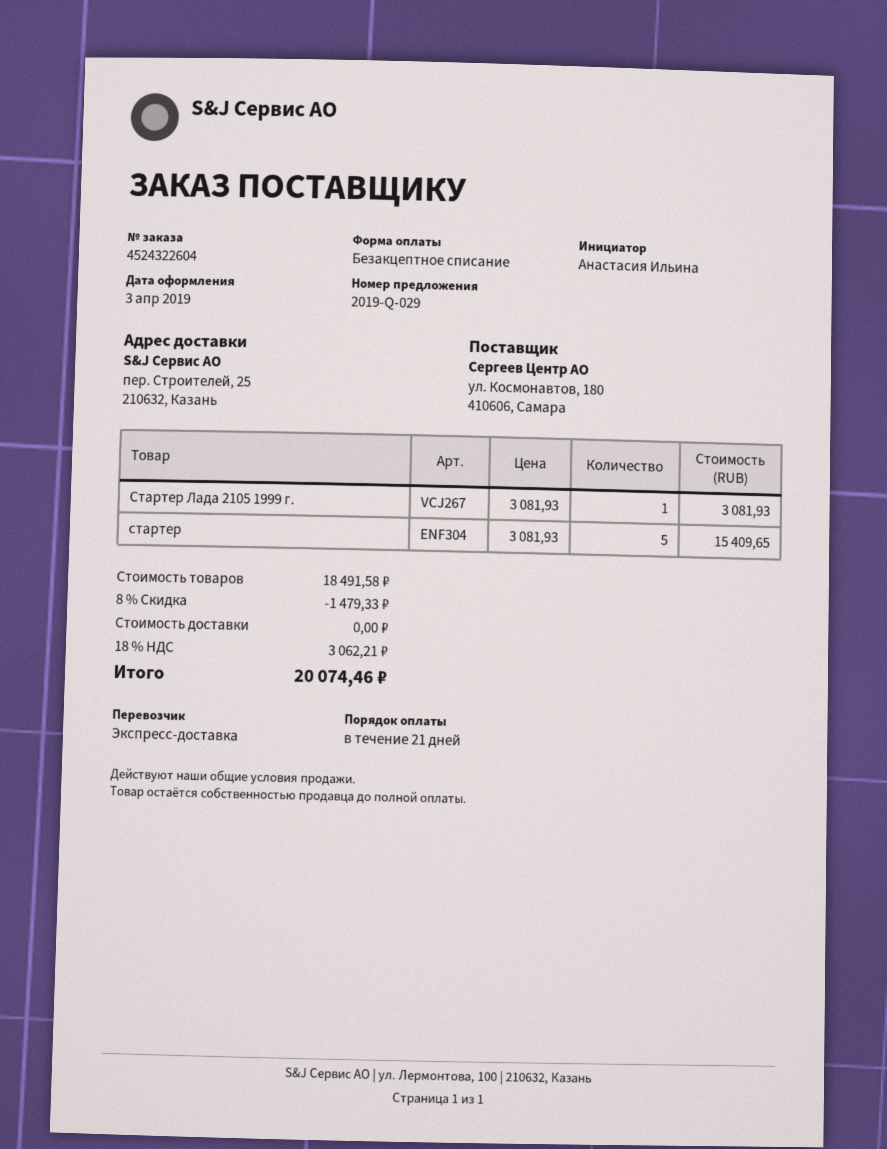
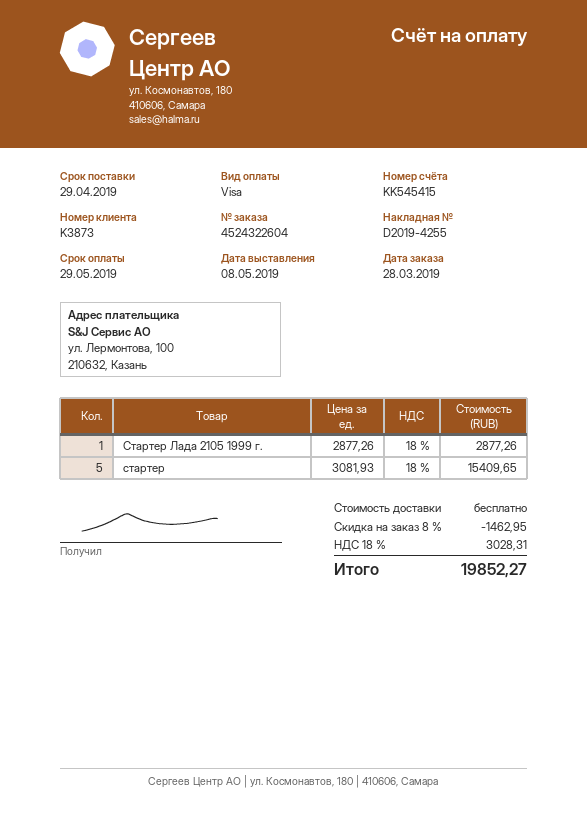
order date: 2019-04-03 -> 2019-03-28
payment method: direct debit -> Visa
Стартер Лада 2105 1999 г.: 1 x 3081.93 = 3081.93 -> 1 x 2877.26 = 2877.26
discount: 8% = 1479.33 -> 8% = 1462.95
tax: 18% = 3062.21 -> 18% = 3028.31
total: 20074.46 -> 19852.27

